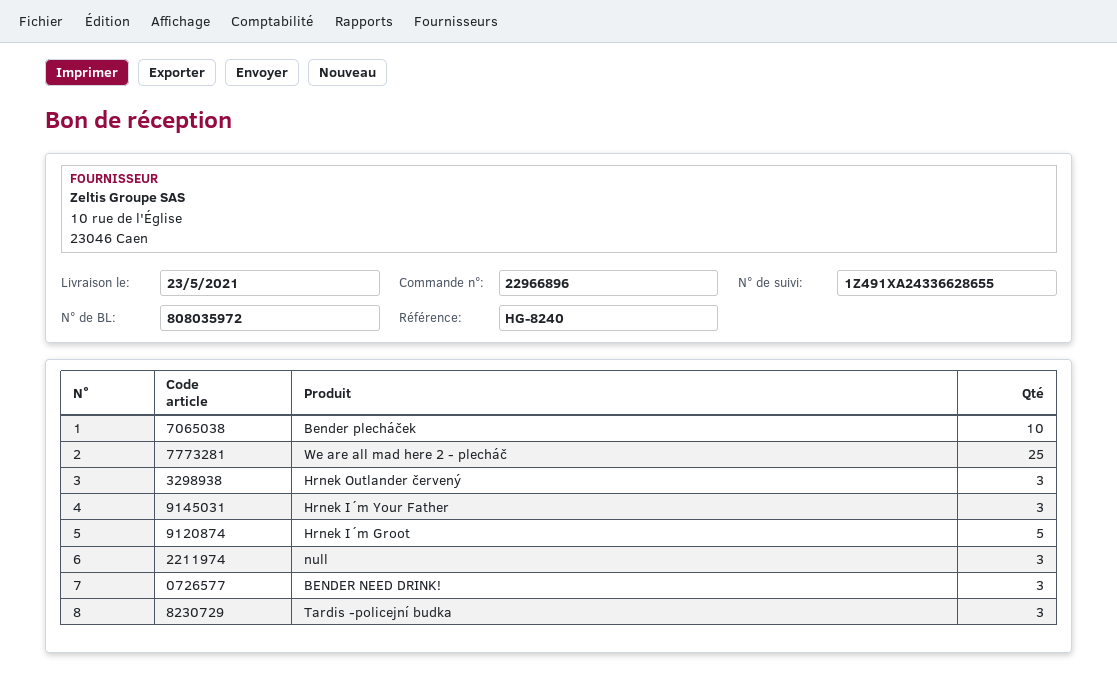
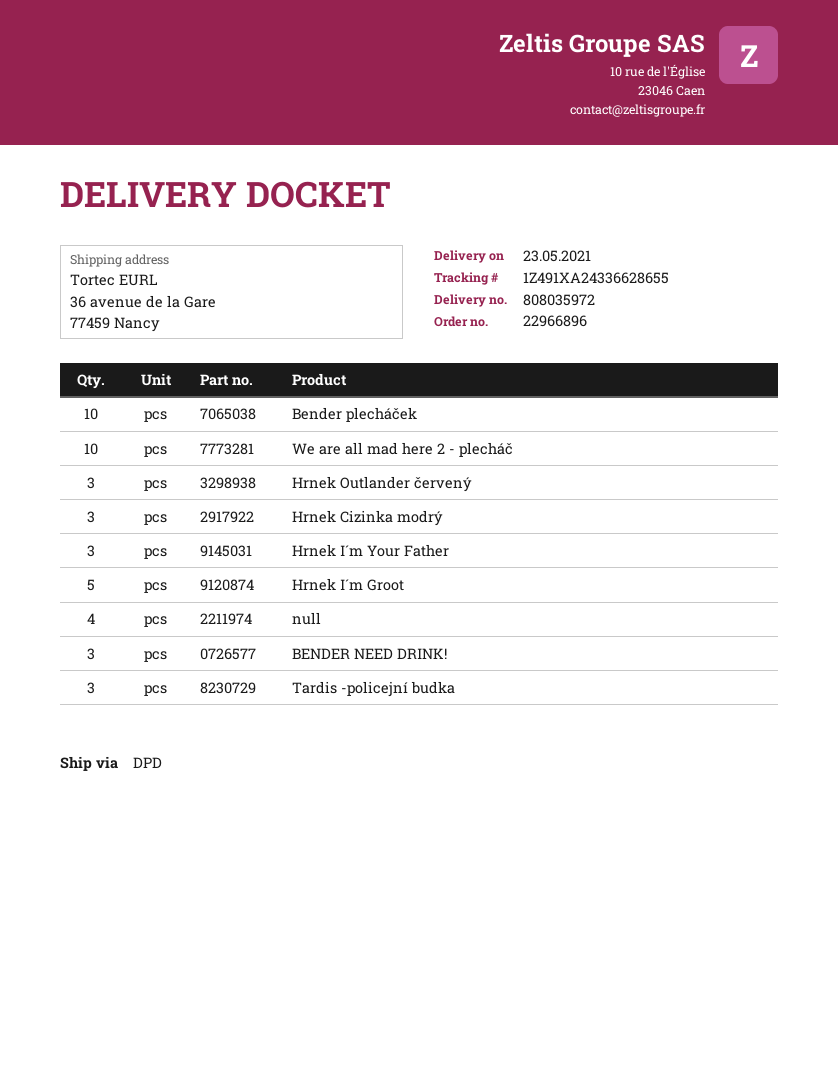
We are all mad here 2 - plecháč: 25 -> 10
null: 3 -> 4
Hrnek Cizinka modrý: none -> 3

